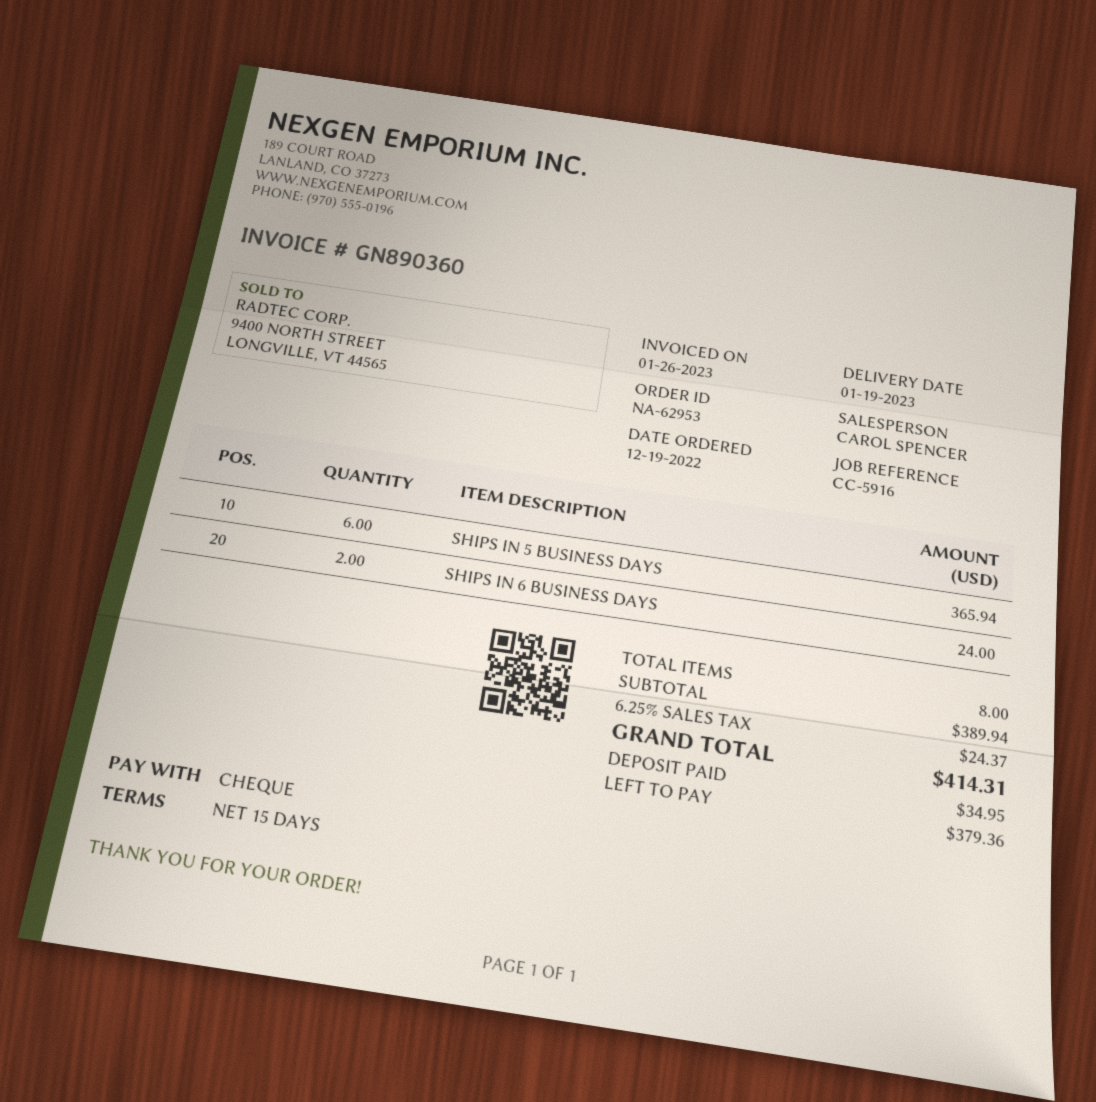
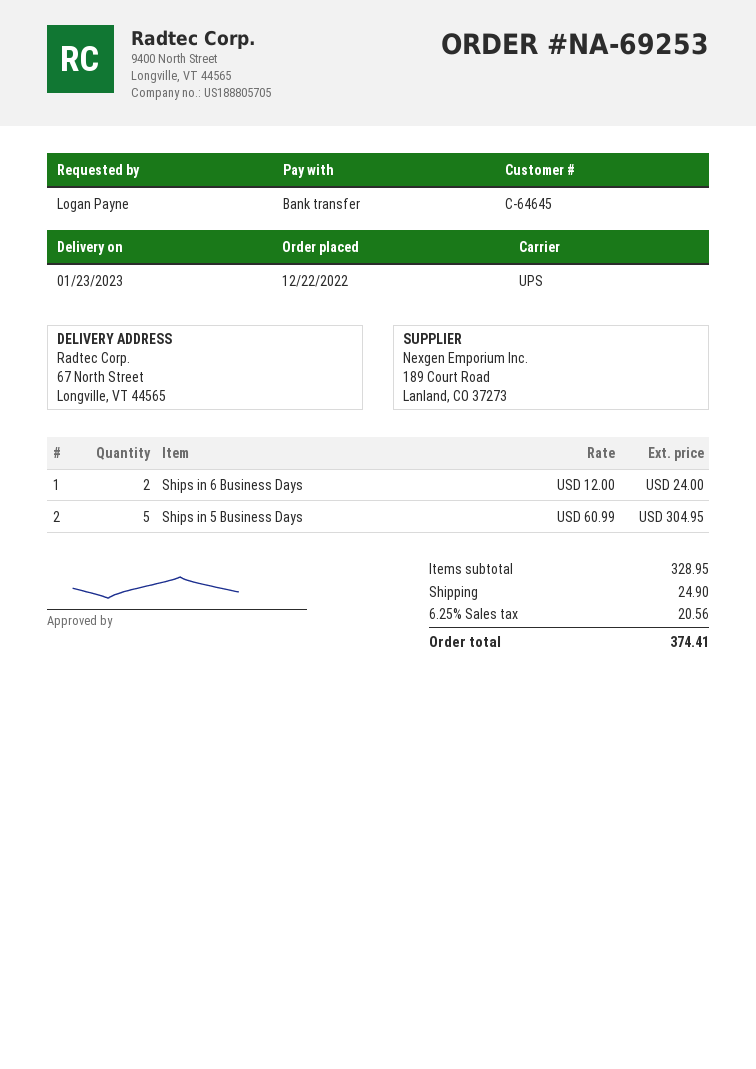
order number: NA-62953 -> NA-69253
order date: 2022-12-19 -> 2022-12-22
delivery date: 2023-01-19 -> 2023-01-23
payment method: cheque -> bank transfer
SHIPS IN 5 BUSINESS DAYS: 6 for 365.94 -> 5 for 304.95
subtotal: 389.94 -> 328.95
shipping: none -> 24.90
tax: 6.25% = 24.37 -> 6.25% = 20.56
total: 414.31 -> 374.41

